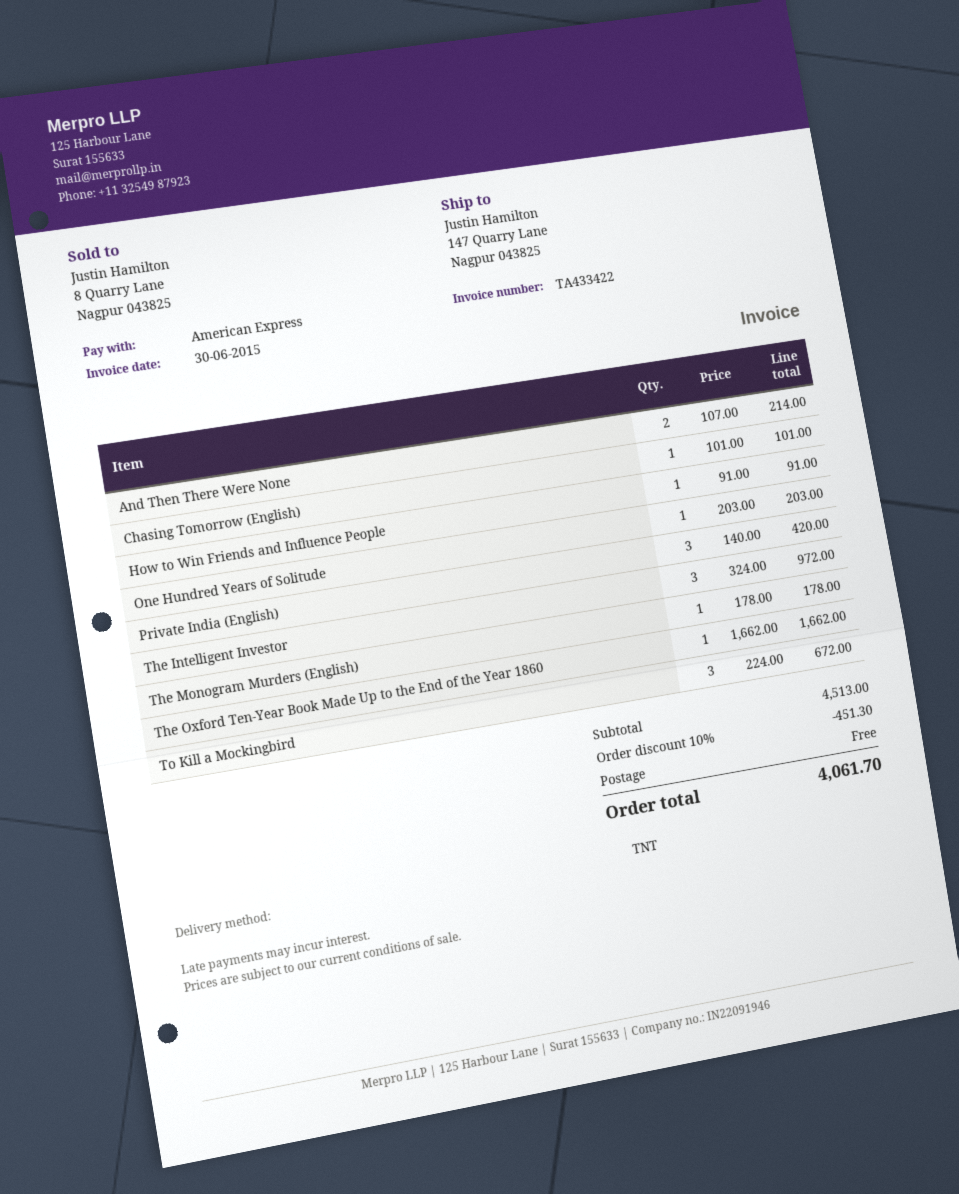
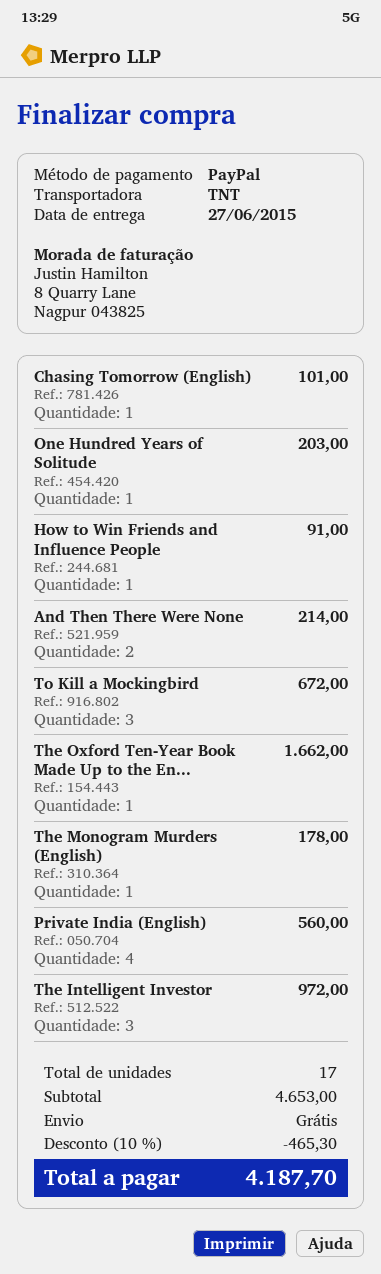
payment method: American Express -> PayPal
Private India (English): 3 for 420.00 -> 4 for 560.00
subtotal: 4513.00 -> 4653.00
discount: 10% = 451.30 -> 10% = 465.30
total: 4061.70 -> 4187.70

